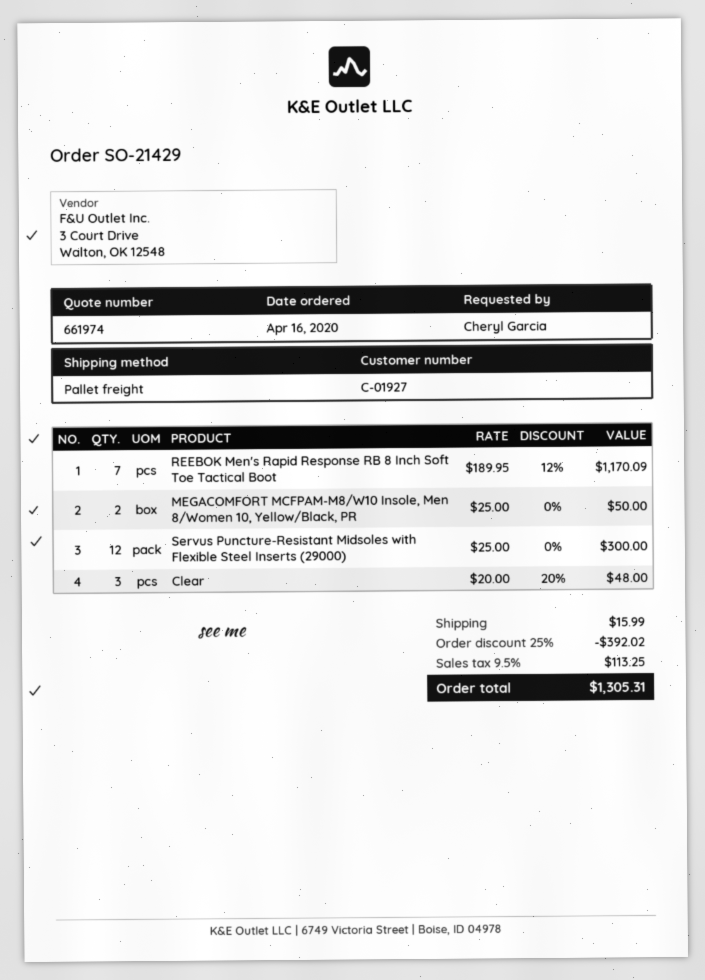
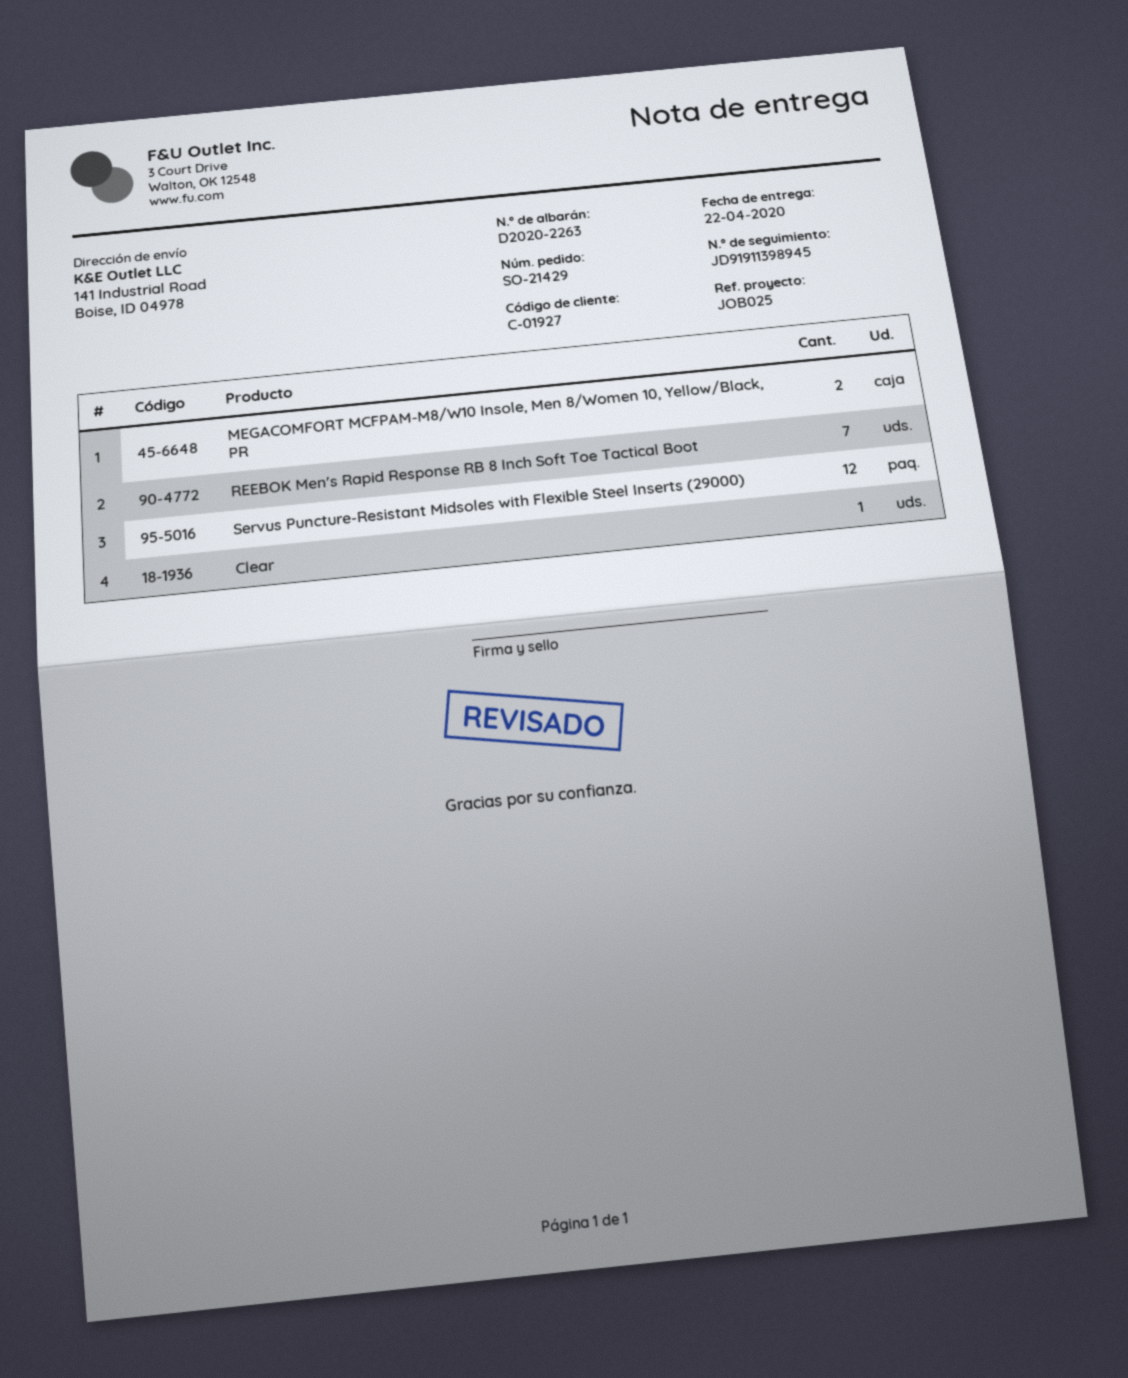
Clear: 3 -> 1

